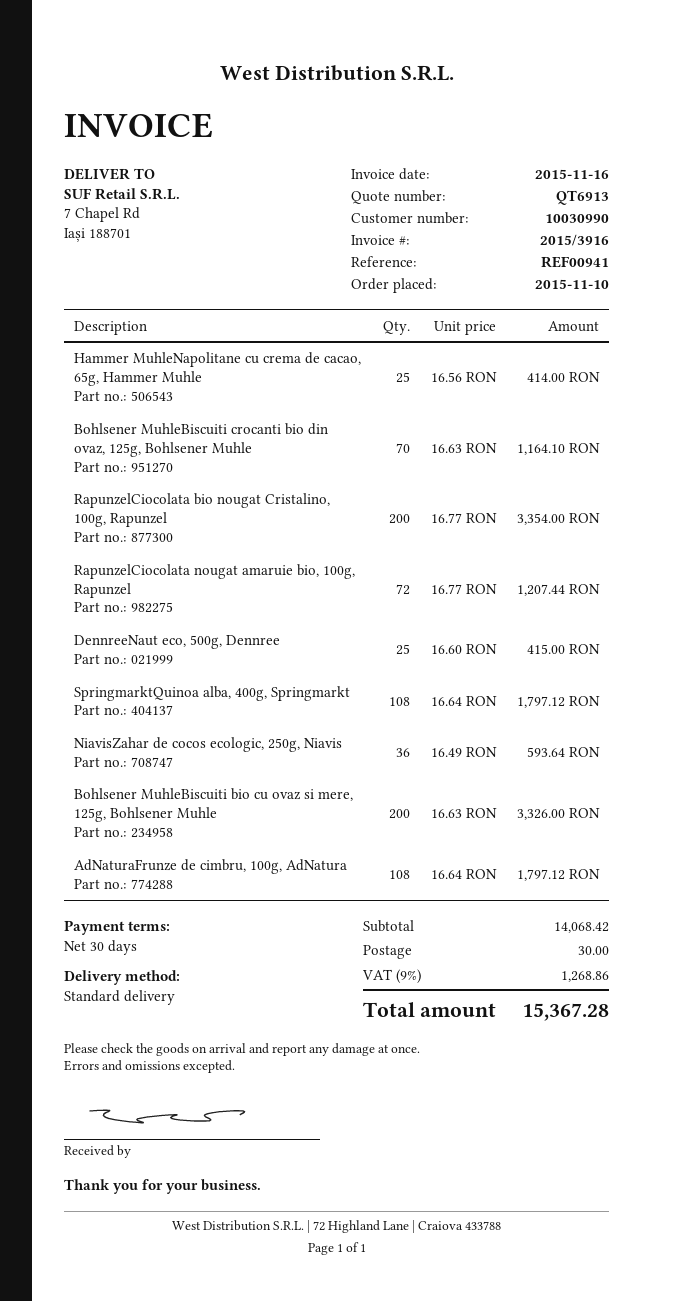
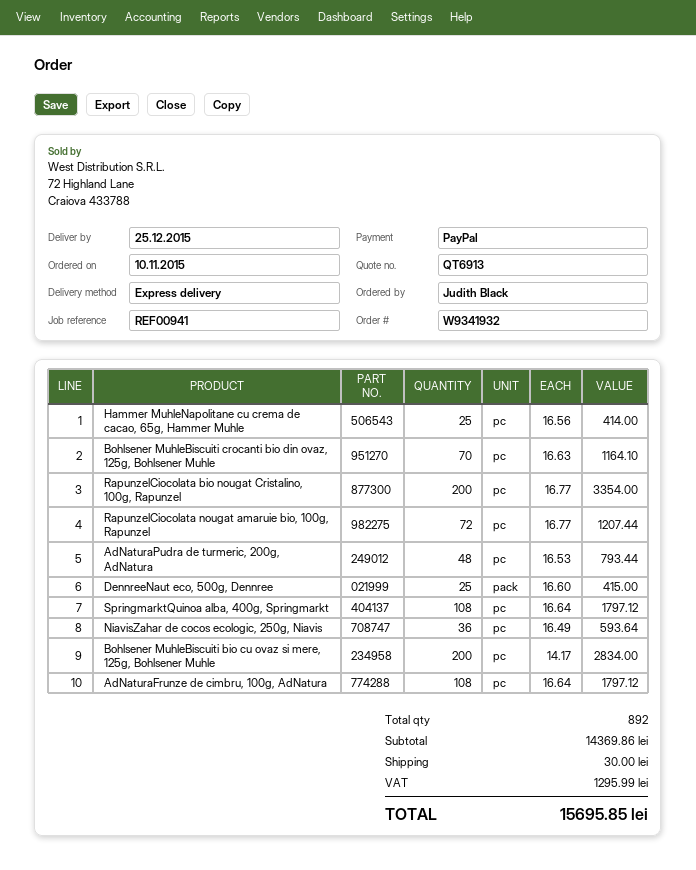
shipping method: standard -> express
Bohlsener MuhleBiscuiti bio cu ovaz si mere, 125g, Bohlsener Muhle: 200 x 16.63 = 3326.00 -> 200 x 14.17 = 2834.00
AdNaturaPudra de turmeric, 200g, AdNatura: none -> 48 x 16.53 = 793.44
subtotal: 14068.42 -> 14369.86
tax: 1268.86 -> 1295.99
total: 15367.28 -> 15695.85

